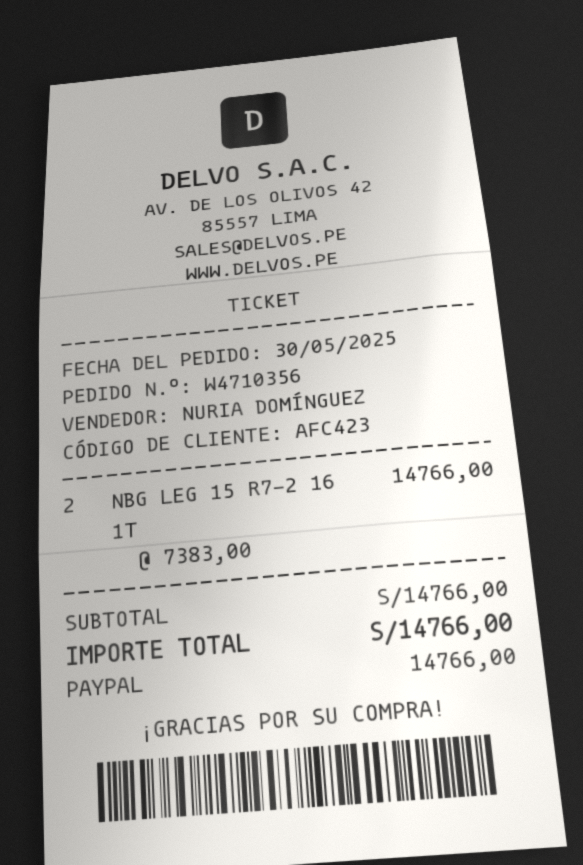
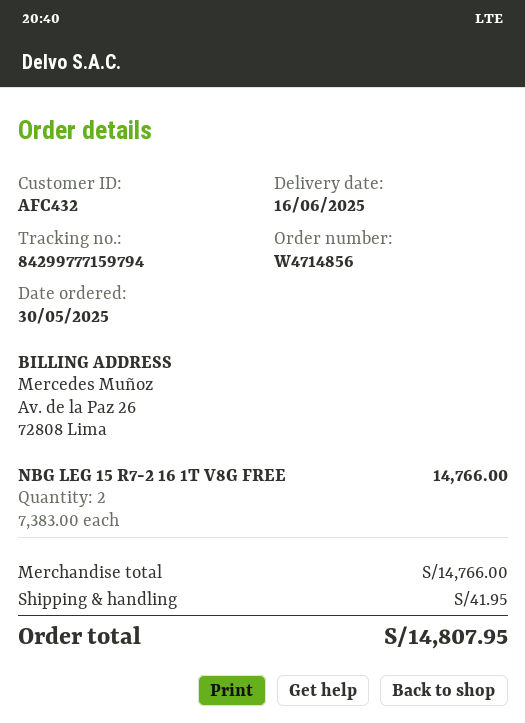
order number: W4710356 -> W4714856
customer number: AFC423 -> AFC432
shipping: none -> 41.95
total: 14766.00 -> 14807.95

